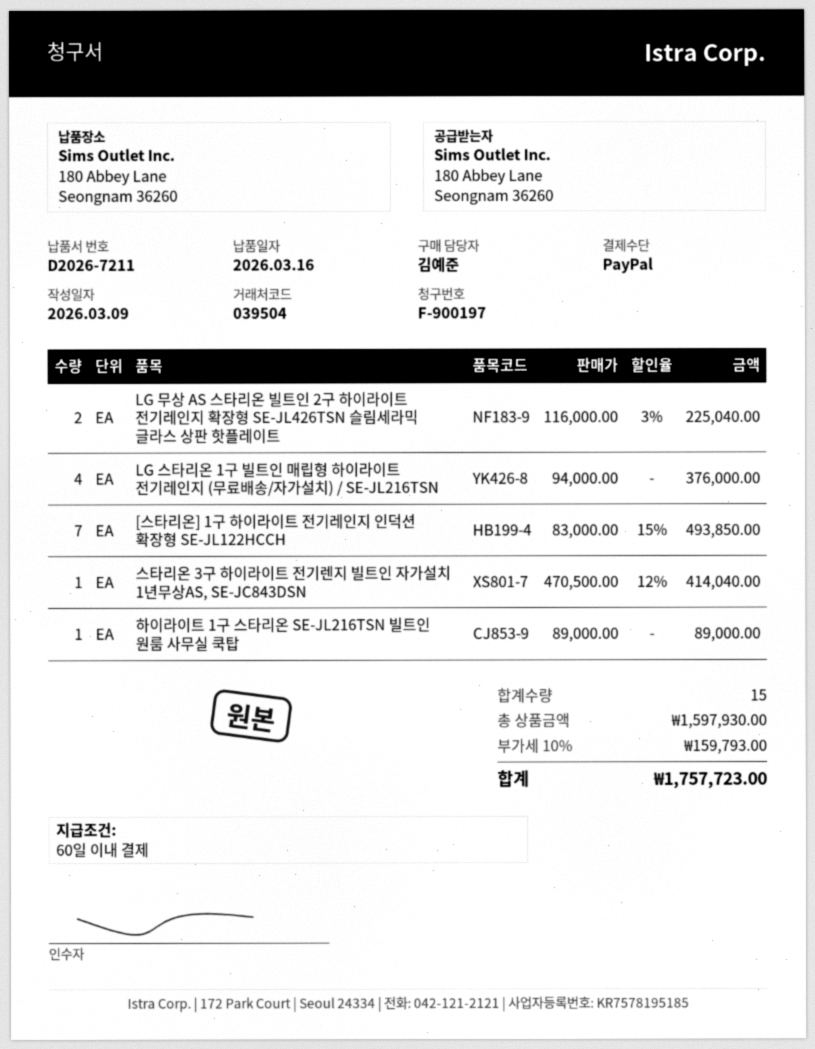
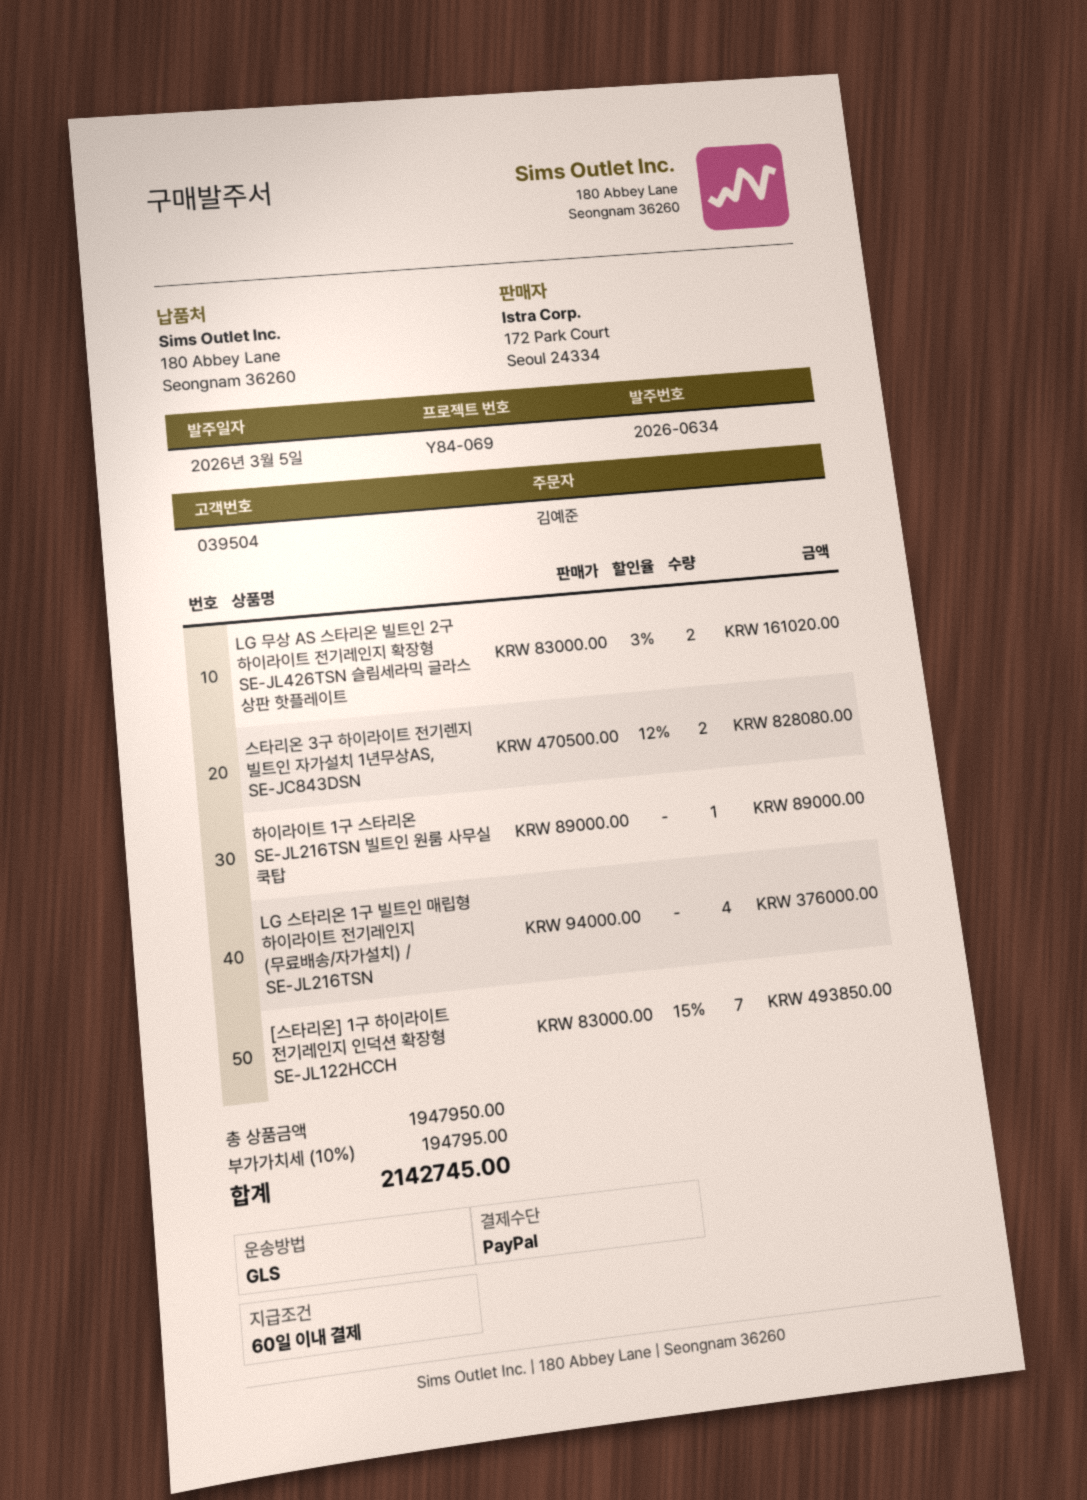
LG 무상 AS 스타리온 빌트인 2구 하이라이트 전기레인지 확장형 SE-JL426TSN 슬림세라믹 글라스 상판 핫플레이트: 2 x 116000.00 - 3% = 225040.00 -> 2 x 83000.00 - 3% = 161020.00
스타리온 3구 하이라이트 전기렌지 빌트인 자가설치 1년무상AS, SE-JC843DSN: 1 x 470500.00 - 12% = 414040.00 -> 2 x 470500.00 - 12% = 828080.00
subtotal: 1597930.00 -> 1947950.00
tax: 10% = 159793.00 -> 10% = 194795.00
total: 1757723.00 -> 2142745.00

